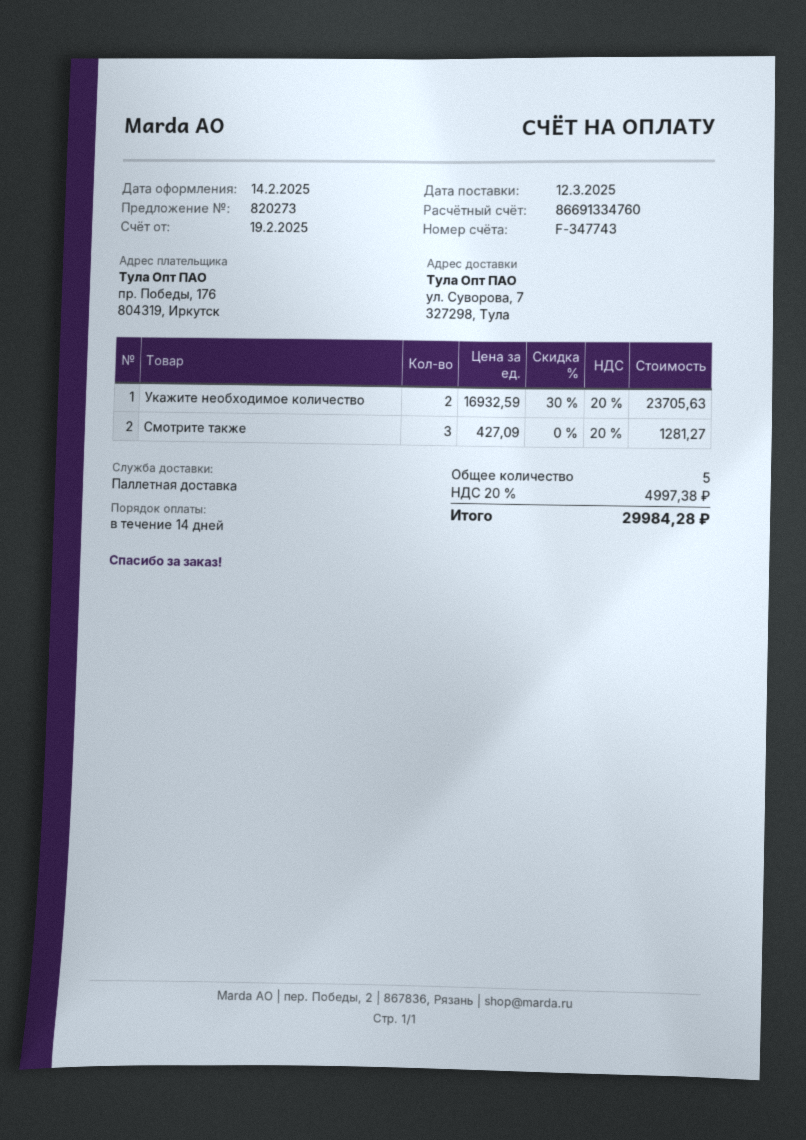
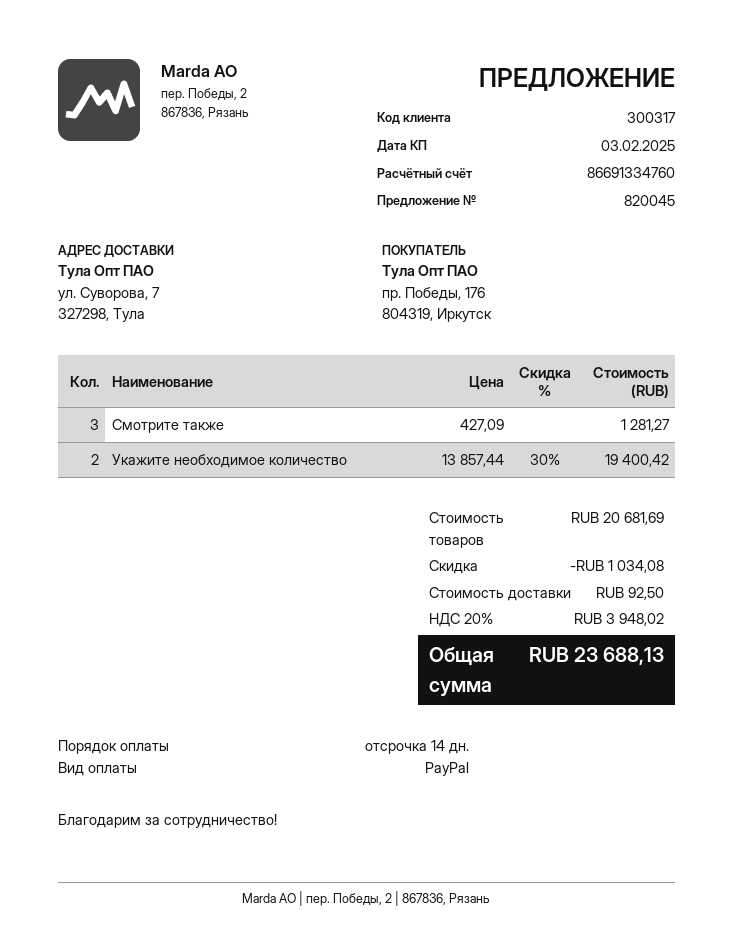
quote number: 820273 -> 820045
Укажите необходимое количество: 2 x 16932.59 - 30% = 23705.63 -> 2 x 13857.44 - 30% = 19400.42
discount: none -> 1034.08
shipping: none -> 92.50
tax: 20% = 4997.38 -> 20% = 3948.02
total: 29984.28 -> 23688.13

